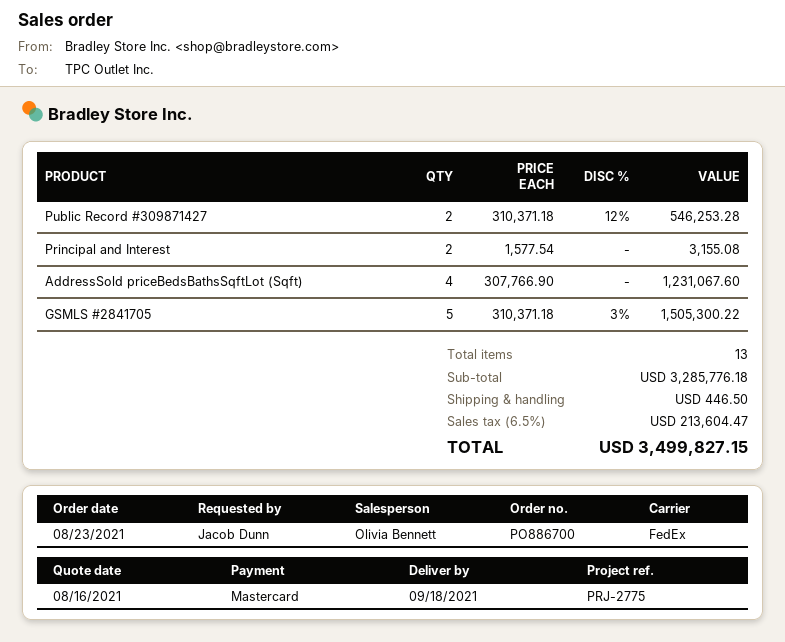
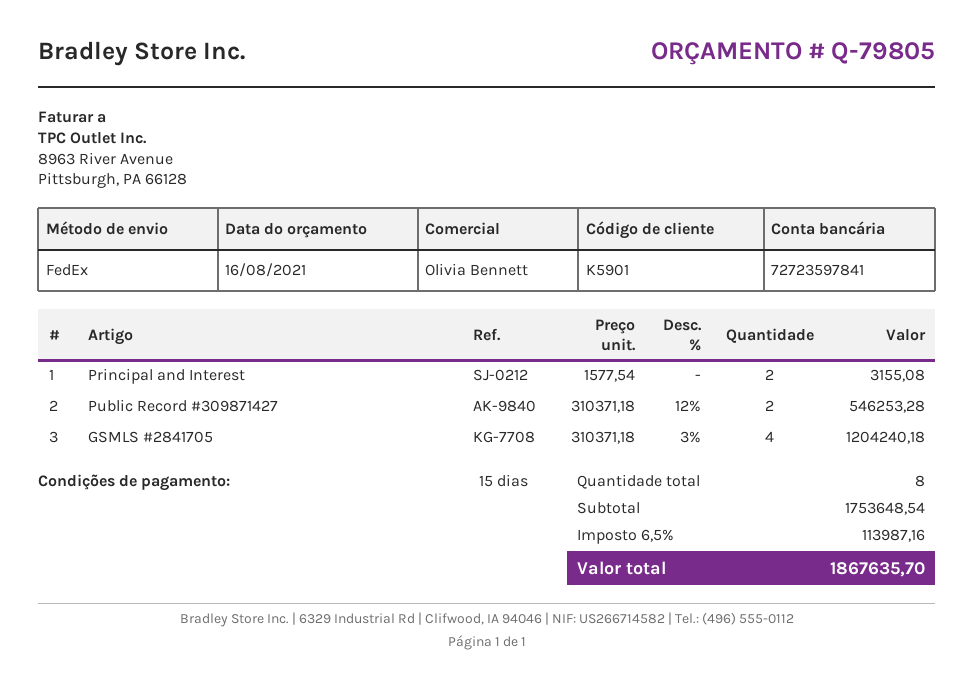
AddressSold priceBedsBathsSqftLot (Sqft): 4 x 307766.90 = 1231067.60 -> none
GSMLS #2841705: 5 x 310371.18 - 3% = 1505300.22 -> 4 x 310371.18 - 3% = 1204240.18
total quantity: 13 -> 8
subtotal: 3285776.18 -> 1753648.54
shipping: 446.50 -> none
tax: 6.5% = 213604.47 -> 6.5% = 113987.16
total: 3499827.15 -> 1867635.70

